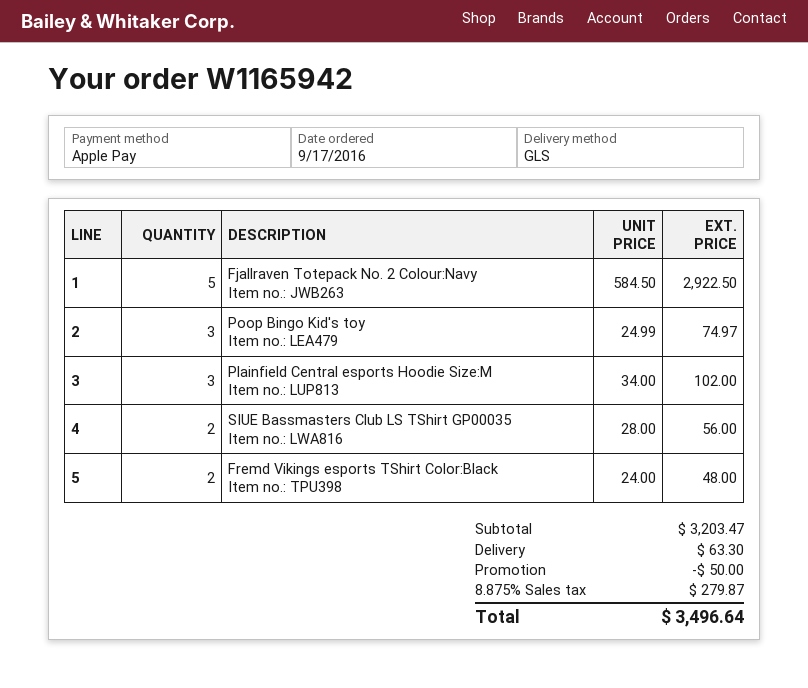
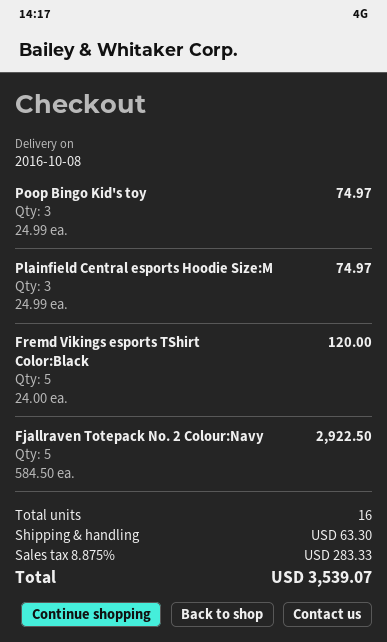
Plainfield Central esports Hoodie Size:M: 3 x 34.00 = 102.00 -> 3 x 24.99 = 74.97
SIUE Bassmasters Club LS TShirt GP00035: 2 x 28.00 = 56.00 -> none
Fremd Vikings esports TShirt Color:Black: 2 x 24.00 = 48.00 -> 5 x 24.00 = 120.00
discount: 50.00 -> none
tax: 8.875% = 279.87 -> 8.875% = 283.33
total: 3496.64 -> 3539.07

